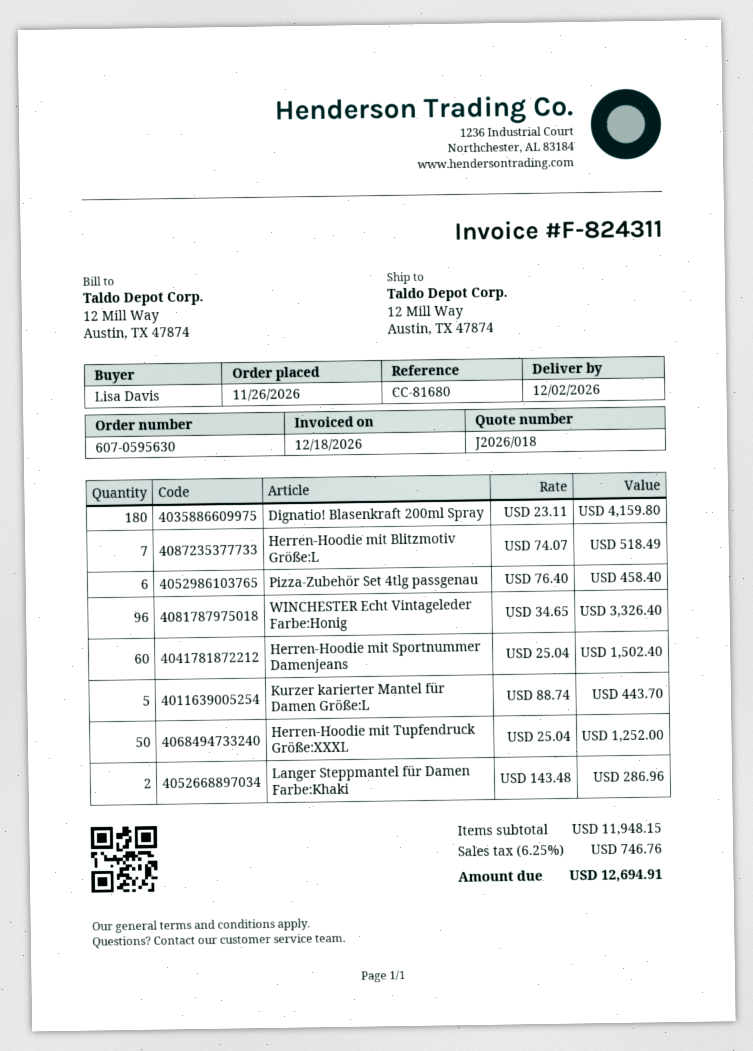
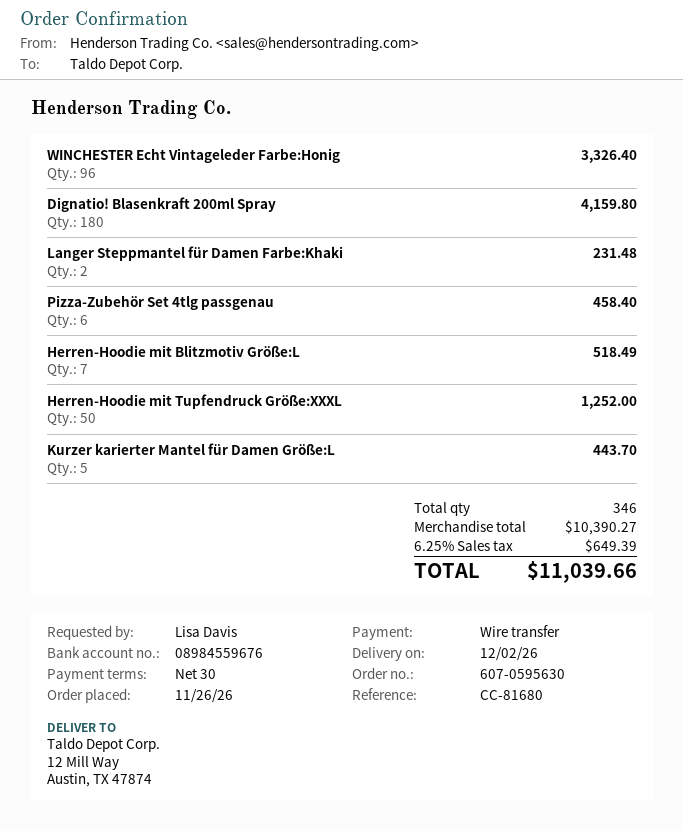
Herren-Hoodie mit Sportnummer Damenjeans: 60 for 1502.40 -> none
Langer Steppmantel für Damen Farbe:Khaki: 2 for 286.96 -> 2 for 231.48
subtotal: 11948.15 -> 10390.27
tax: 6.25% = 746.76 -> 6.25% = 649.39
total: 12694.91 -> 11039.66

